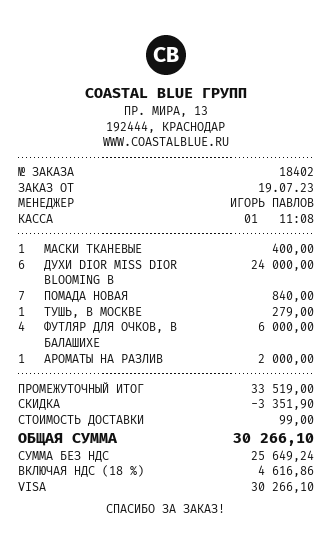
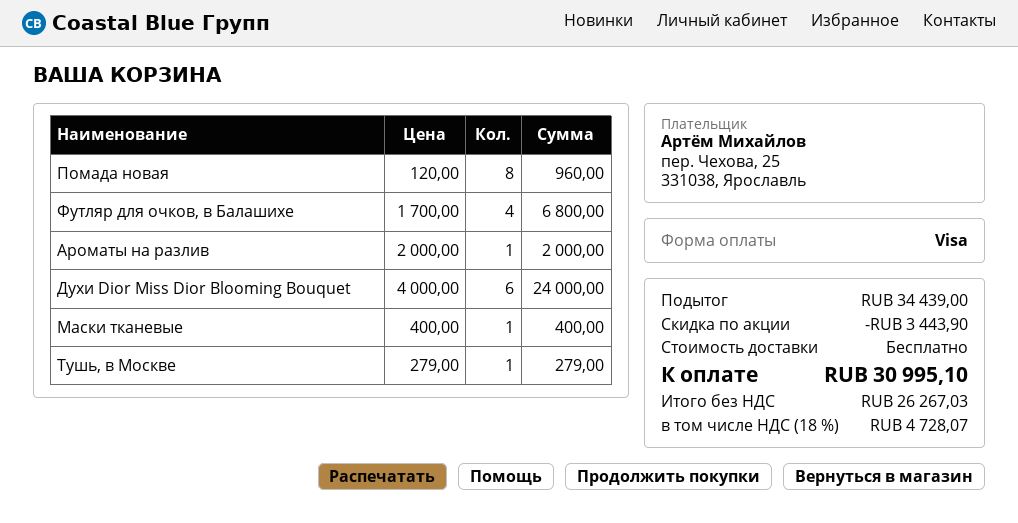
ПОМАДА НОВАЯ: 7 for 840.00 -> 8 for 960.00
ФУТЛЯР ДЛЯ ОЧКОВ, В БАЛАШИХЕ: 4 for 6000.00 -> 4 for 6800.00
subtotal: 33519.00 -> 34439.00
discount: 3351.90 -> 3443.90
shipping: 99.00 -> 0.00
net: 25649.24 -> 26267.03
tax: 18% = 4616.86 -> 18% = 4728.07
total: 30266.10 -> 30995.10

